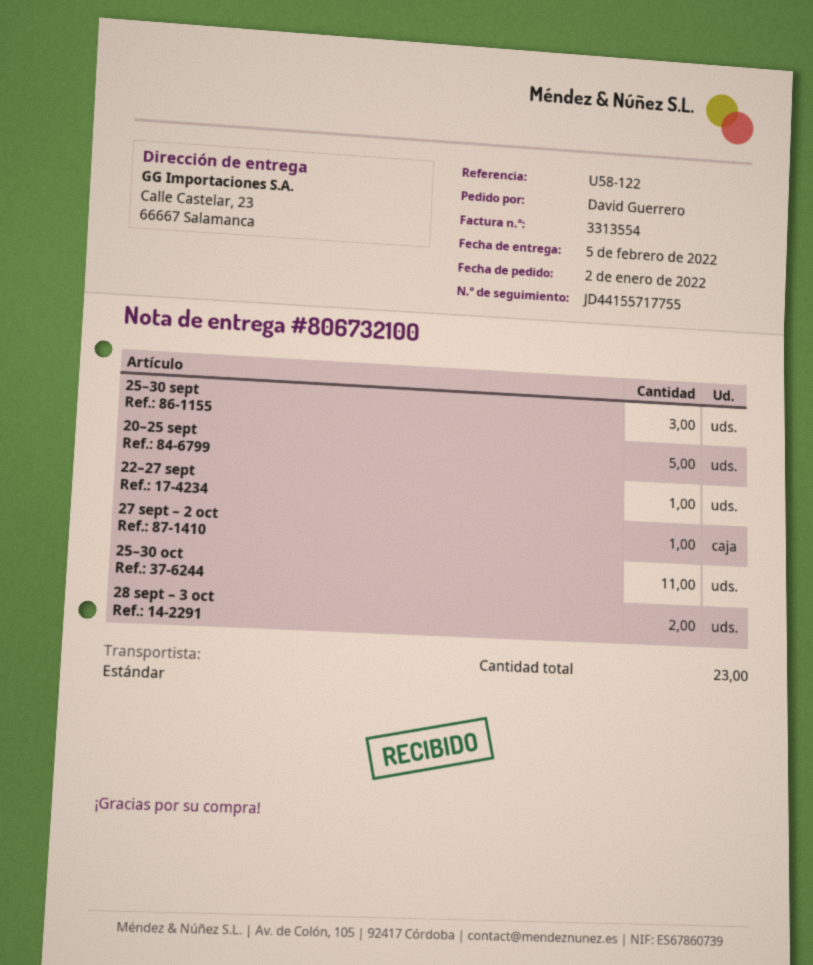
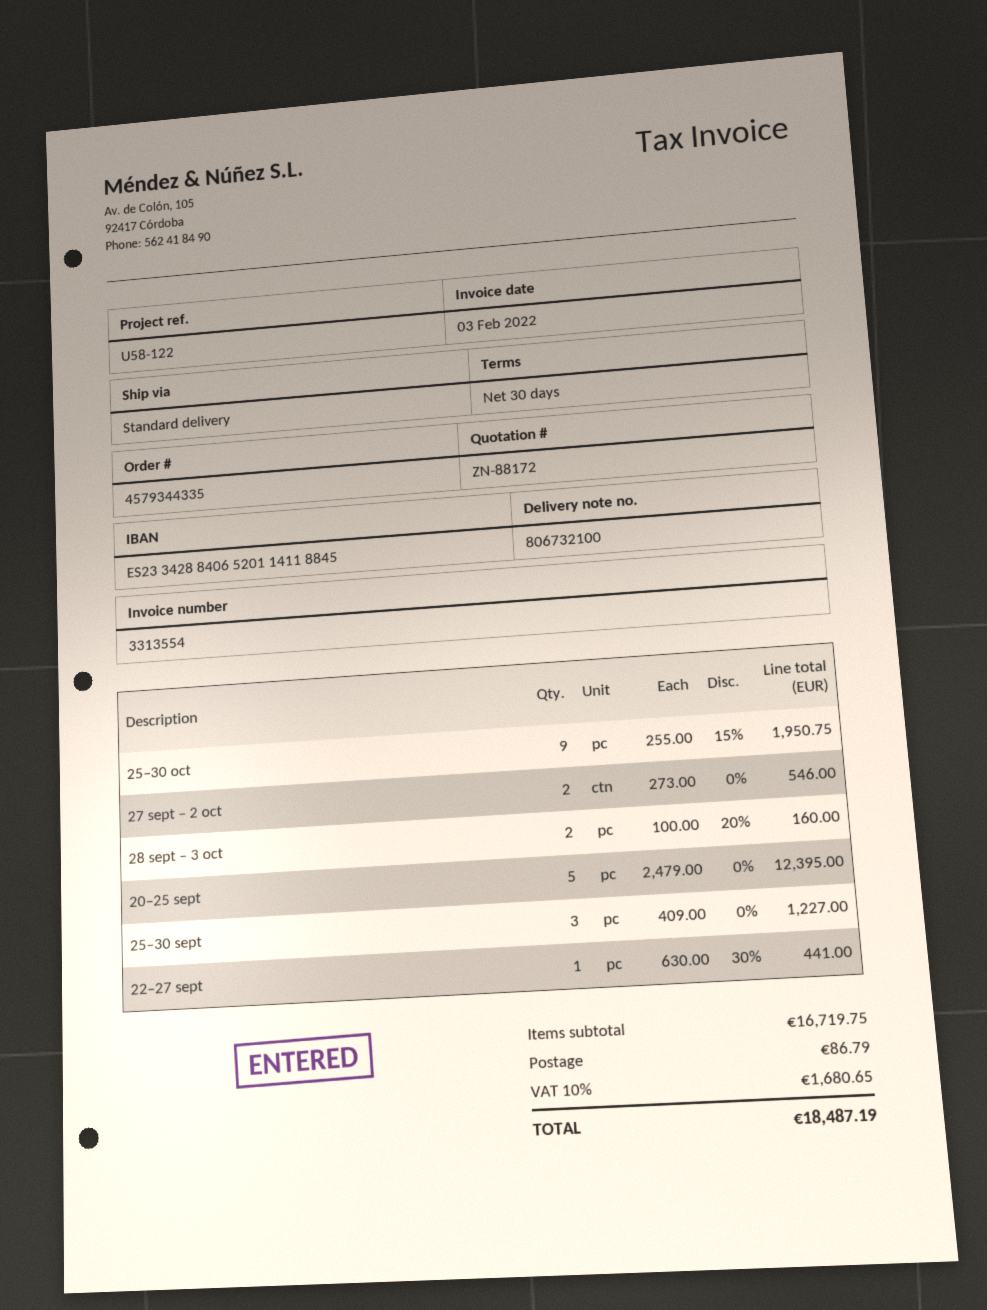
27 sept – 2 oct: 1 -> 2
25–30 oct: 11 -> 9

